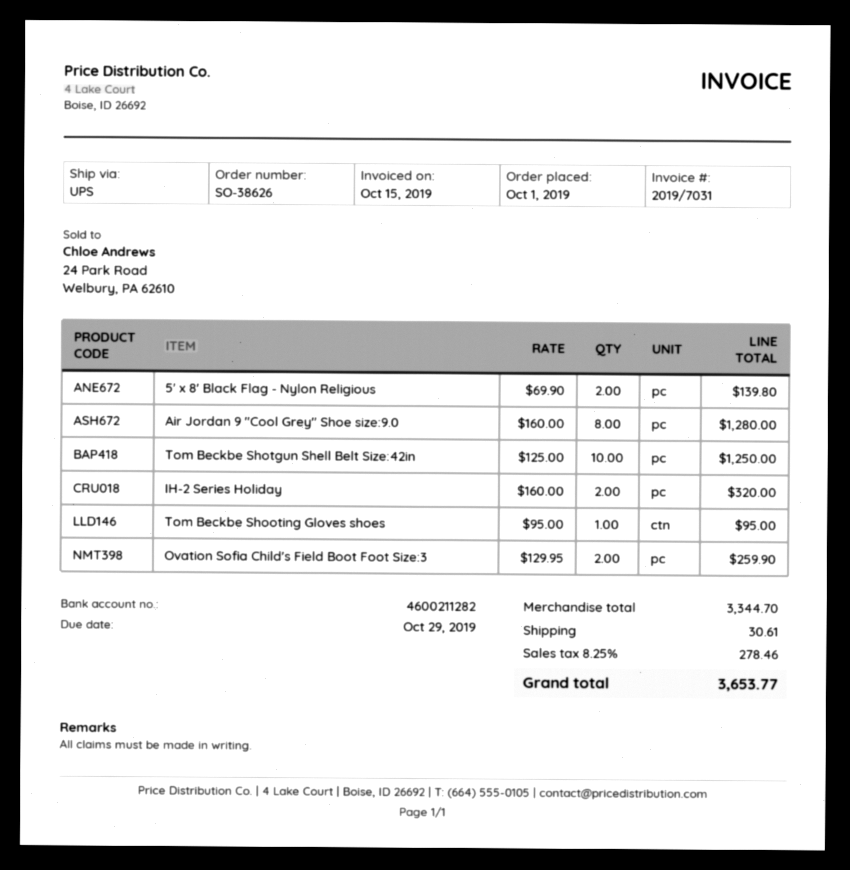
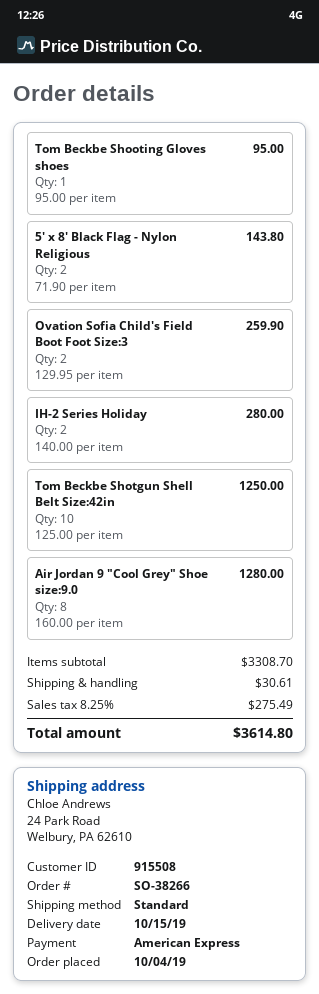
order number: SO-38626 -> SO-38266
order date: 2019-10-01 -> 2019-10-04
shipping method: UPS -> standard
5' x 8' Black Flag - Nylon Religious: 2 x 69.90 = 139.80 -> 2 x 71.90 = 143.80
IH-2 Series Holiday: 2 x 160.00 = 320.00 -> 2 x 140.00 = 280.00
subtotal: 3344.70 -> 3308.70
tax: 8.25% = 278.46 -> 8.25% = 275.49
total: 3653.77 -> 3614.80

